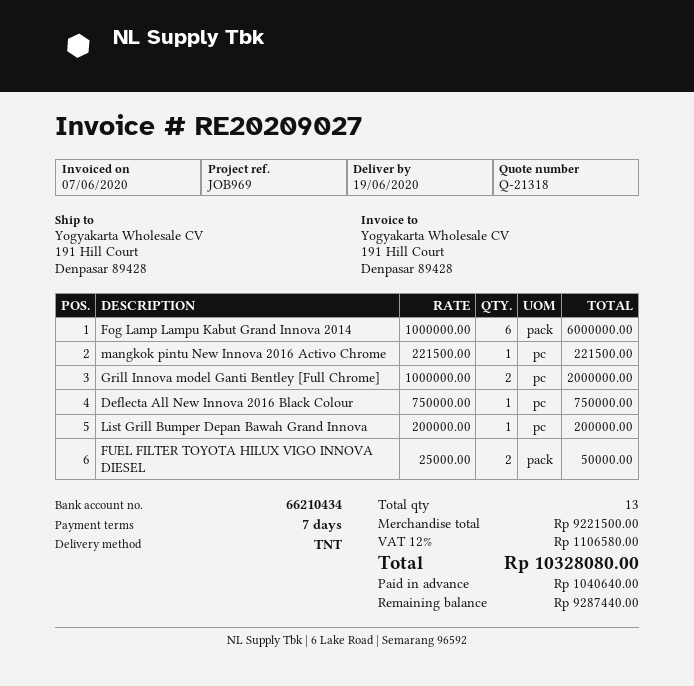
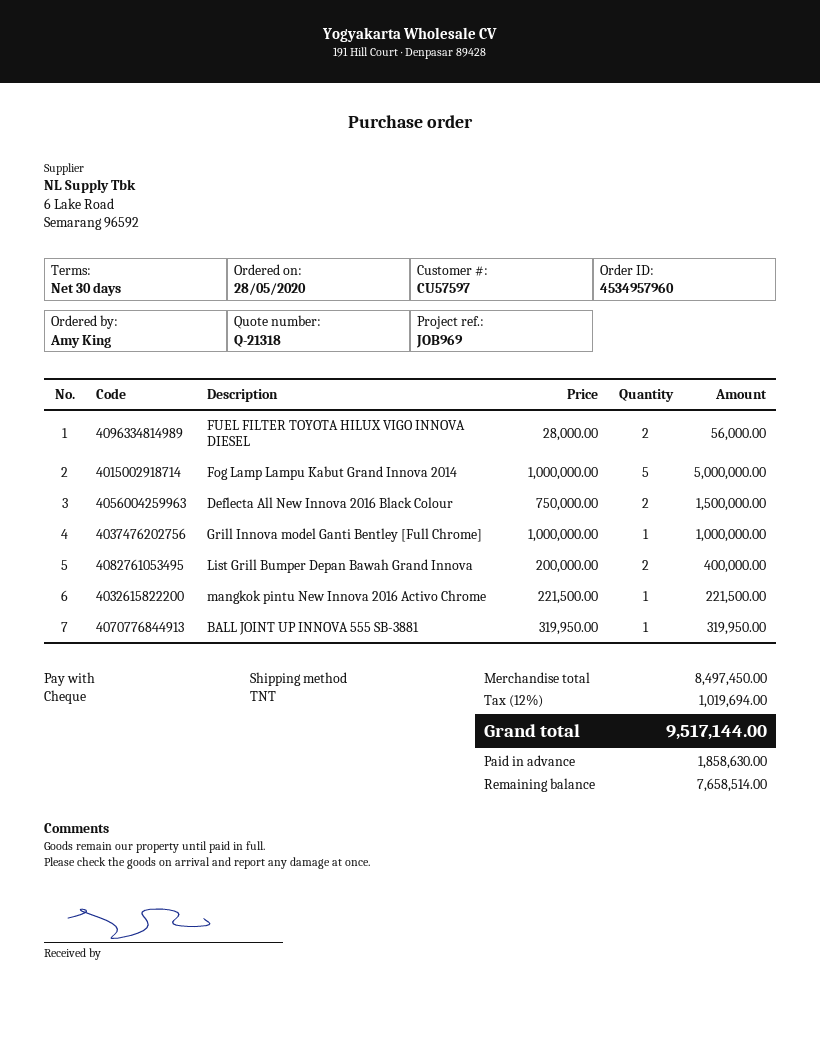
payment terms: 7 days -> 30 days
Fog Lamp Lampu Kabut Grand Innova 2014: 6 x 1000000.00 = 6000000.00 -> 5 x 1000000.00 = 5000000.00
Grill Innova model Ganti Bentley [Full Chrome]: 2 x 1000000.00 = 2000000.00 -> 1 x 1000000.00 = 1000000.00
Deflecta All New Innova 2016 Black Colour: 1 x 750000.00 = 750000.00 -> 2 x 750000.00 = 1500000.00
List Grill Bumper Depan Bawah Grand Innova: 1 x 200000.00 = 200000.00 -> 2 x 200000.00 = 400000.00
FUEL FILTER TOYOTA HILUX VIGO INNOVA DIESEL: 2 x 25000.00 = 50000.00 -> 2 x 28000.00 = 56000.00
BALL JOINT UP INNOVA 555 SB-3881: none -> 1 x 319950.00 = 319950.00
subtotal: 9221500.00 -> 8497450.00
tax: 12% = 1106580.00 -> 12% = 1019694.00
total: 10328080.00 -> 9517144.00
deposit: 1040640.00 -> 1858630.00
balance: 9287440.00 -> 7658514.00

